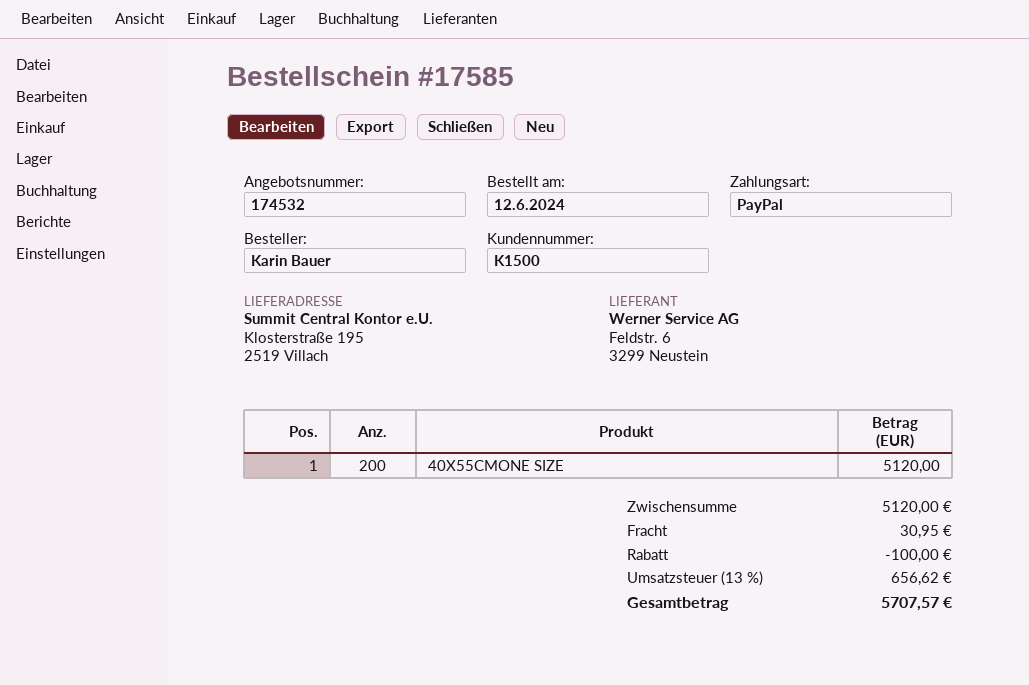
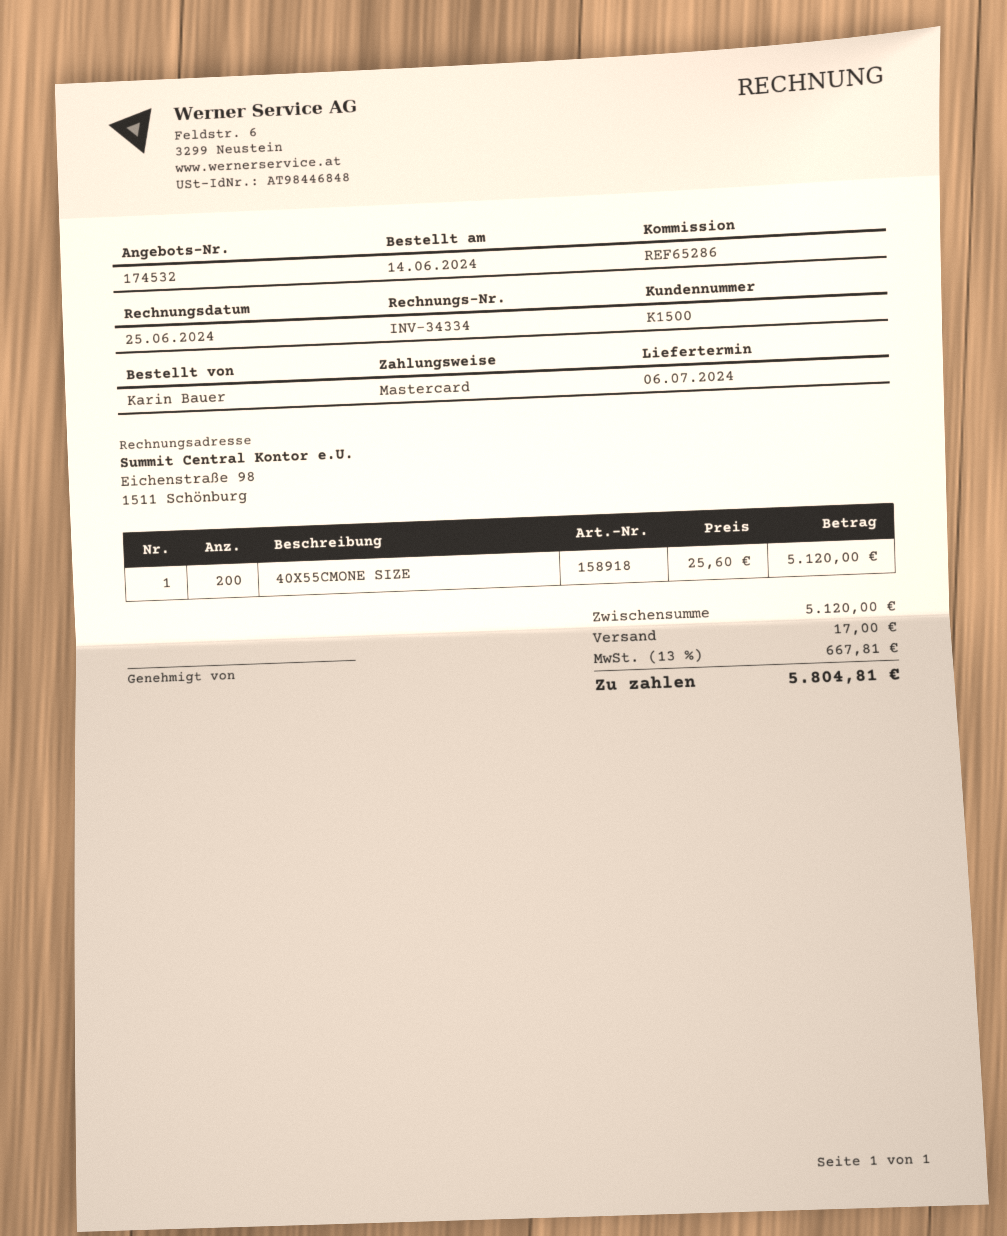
order date: 2024-06-12 -> 2024-06-14
payment method: PayPal -> Mastercard
discount: 100.00 -> none
shipping: 30.95 -> 17.00
tax: 13% = 656.62 -> 13% = 667.81
total: 5707.57 -> 5804.81

